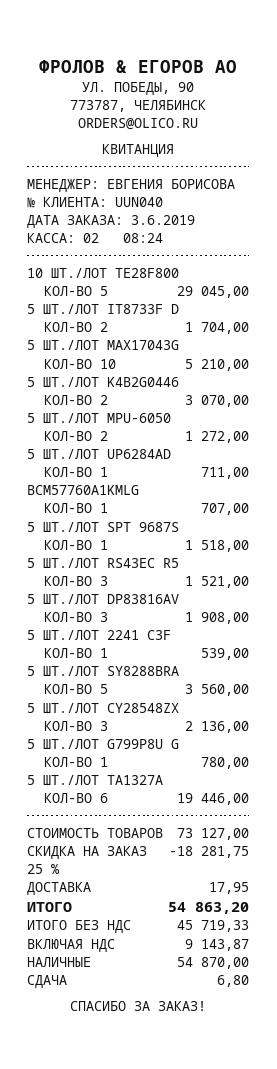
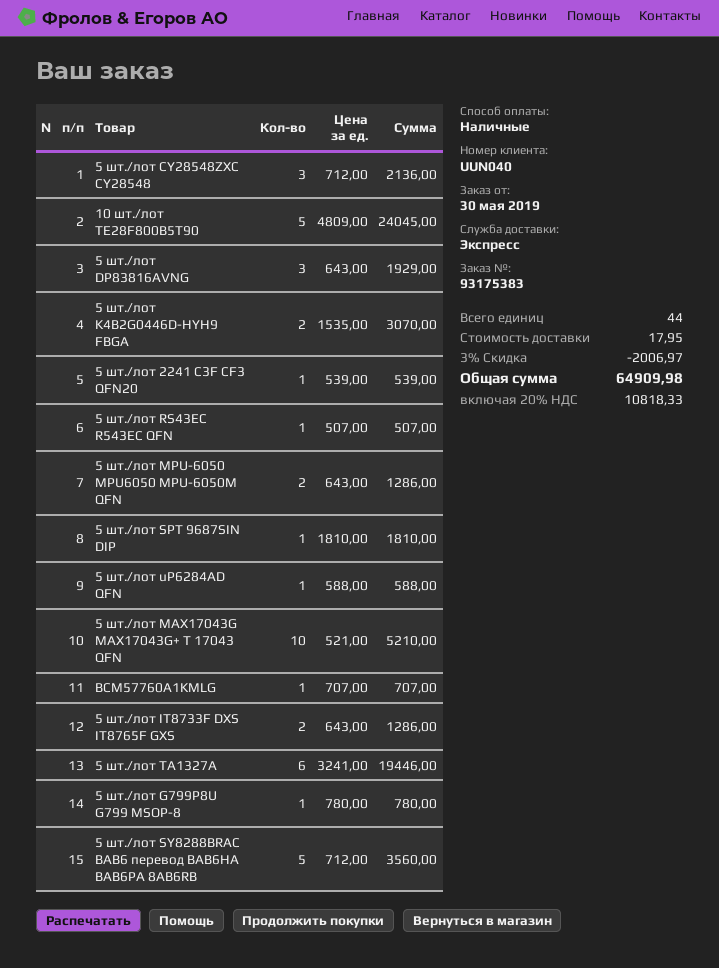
order date: 2019-06-03 -> 2019-05-30
10 ШТ./ЛОТ TE28F800: 5 for 29045.00 -> 5 for 24045.00
5 ШТ./ЛОТ IT8733F D: 2 for 1704.00 -> 2 for 1286.00
5 ШТ./ЛОТ MPU-6050: 2 for 1272.00 -> 2 for 1286.00
5 ШТ./ЛОТ UP6284AD: 1 for 711.00 -> 1 for 588.00
5 ШТ./ЛОТ SPT 9687S: 1 for 1518.00 -> 1 for 1810.00
5 ШТ./ЛОТ RS43EC R5: 3 for 1521.00 -> 1 for 507.00
5 ШТ./ЛОТ DP83816AV: 3 for 1908.00 -> 3 for 1929.00
discount: 25% = 18281.75 -> 3% = 2006.97
tax: 9143.87 -> 10818.33
total: 54863.20 -> 64909.98

